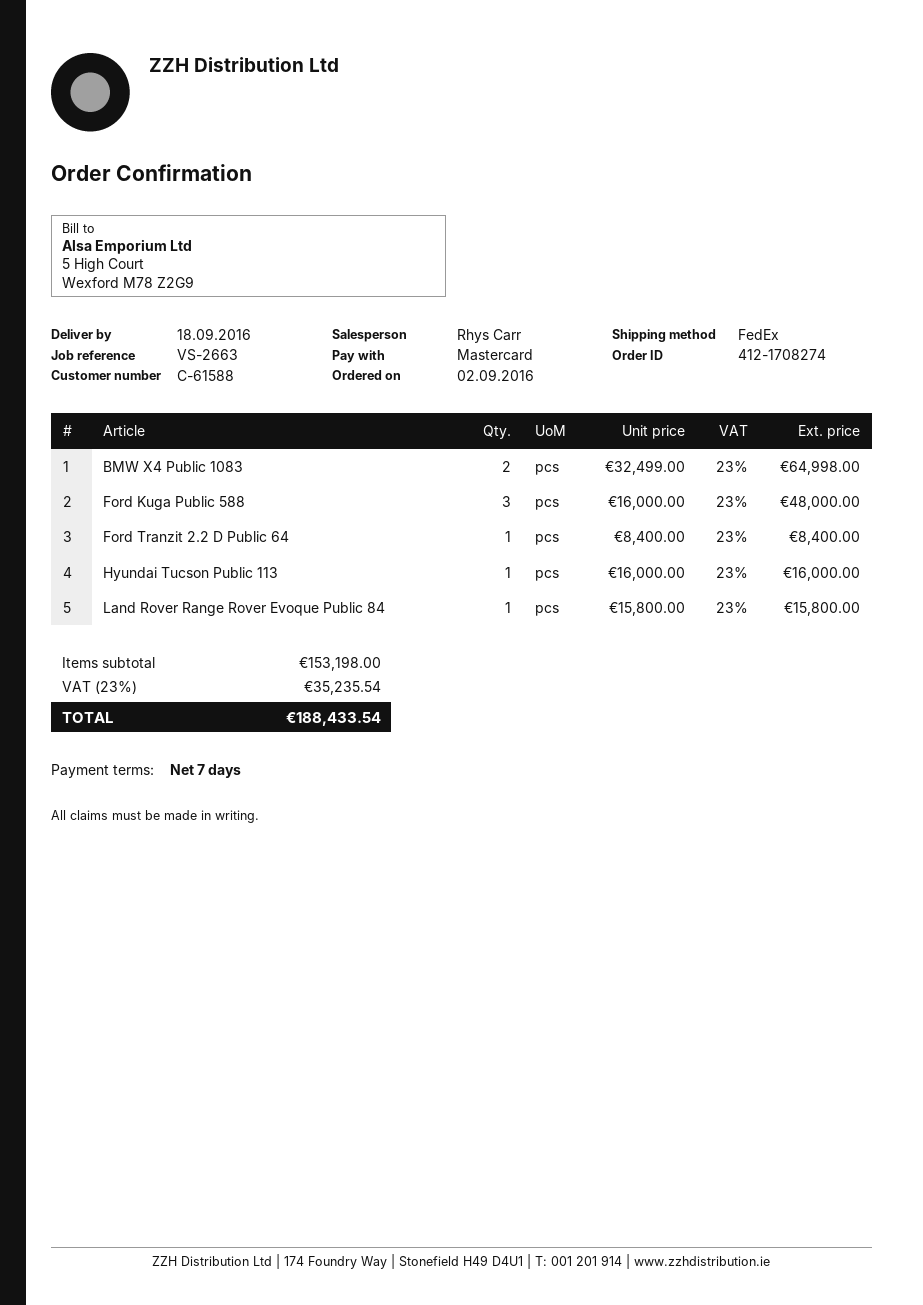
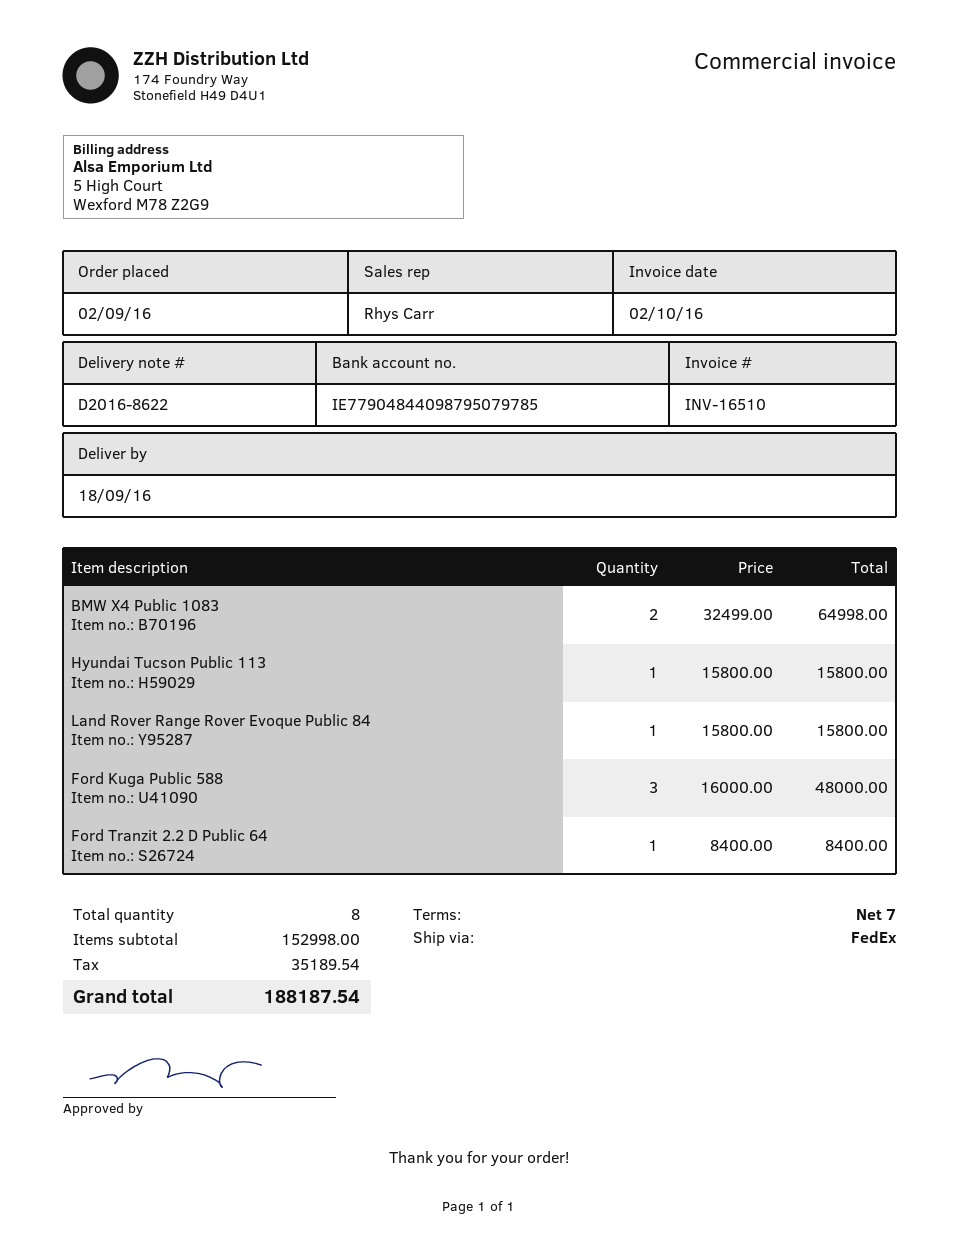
Hyundai Tucson Public 113: 1 x 16000.00 = 16000.00 -> 1 x 15800.00 = 15800.00
subtotal: 153198.00 -> 152998.00
tax: 35235.54 -> 35189.54
total: 188433.54 -> 188187.54

